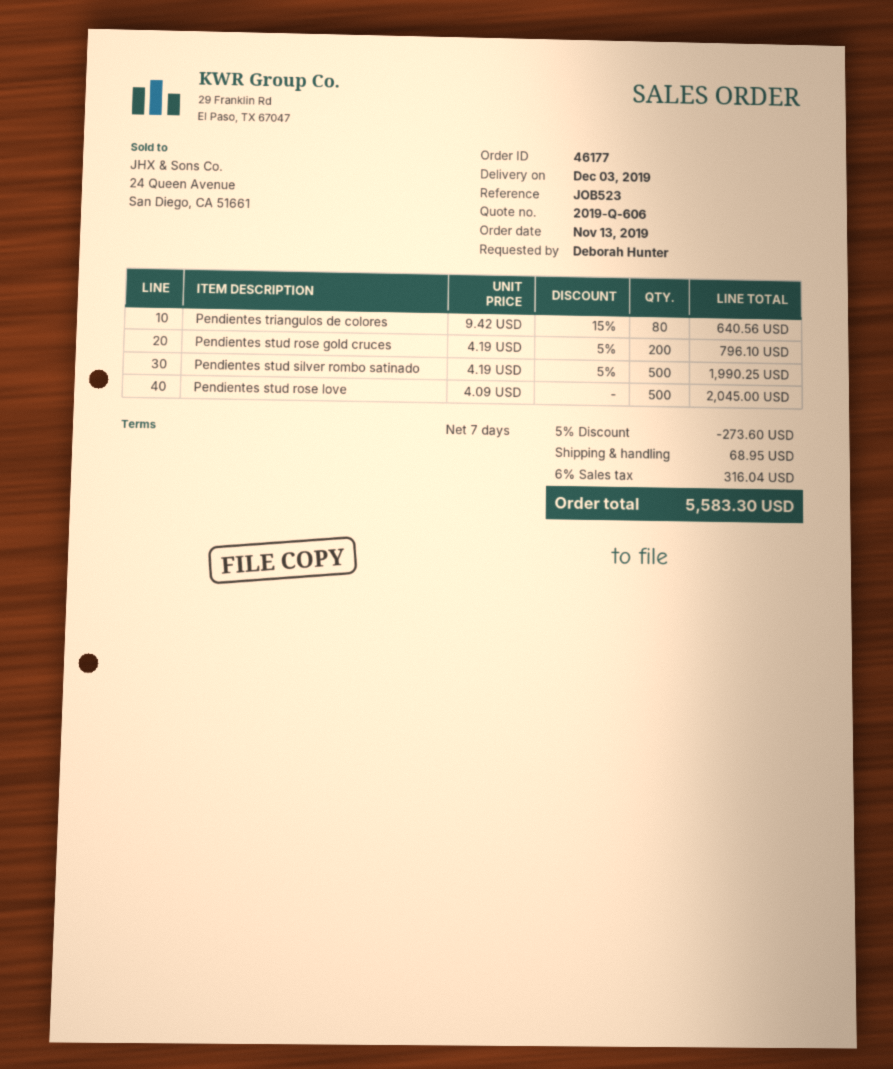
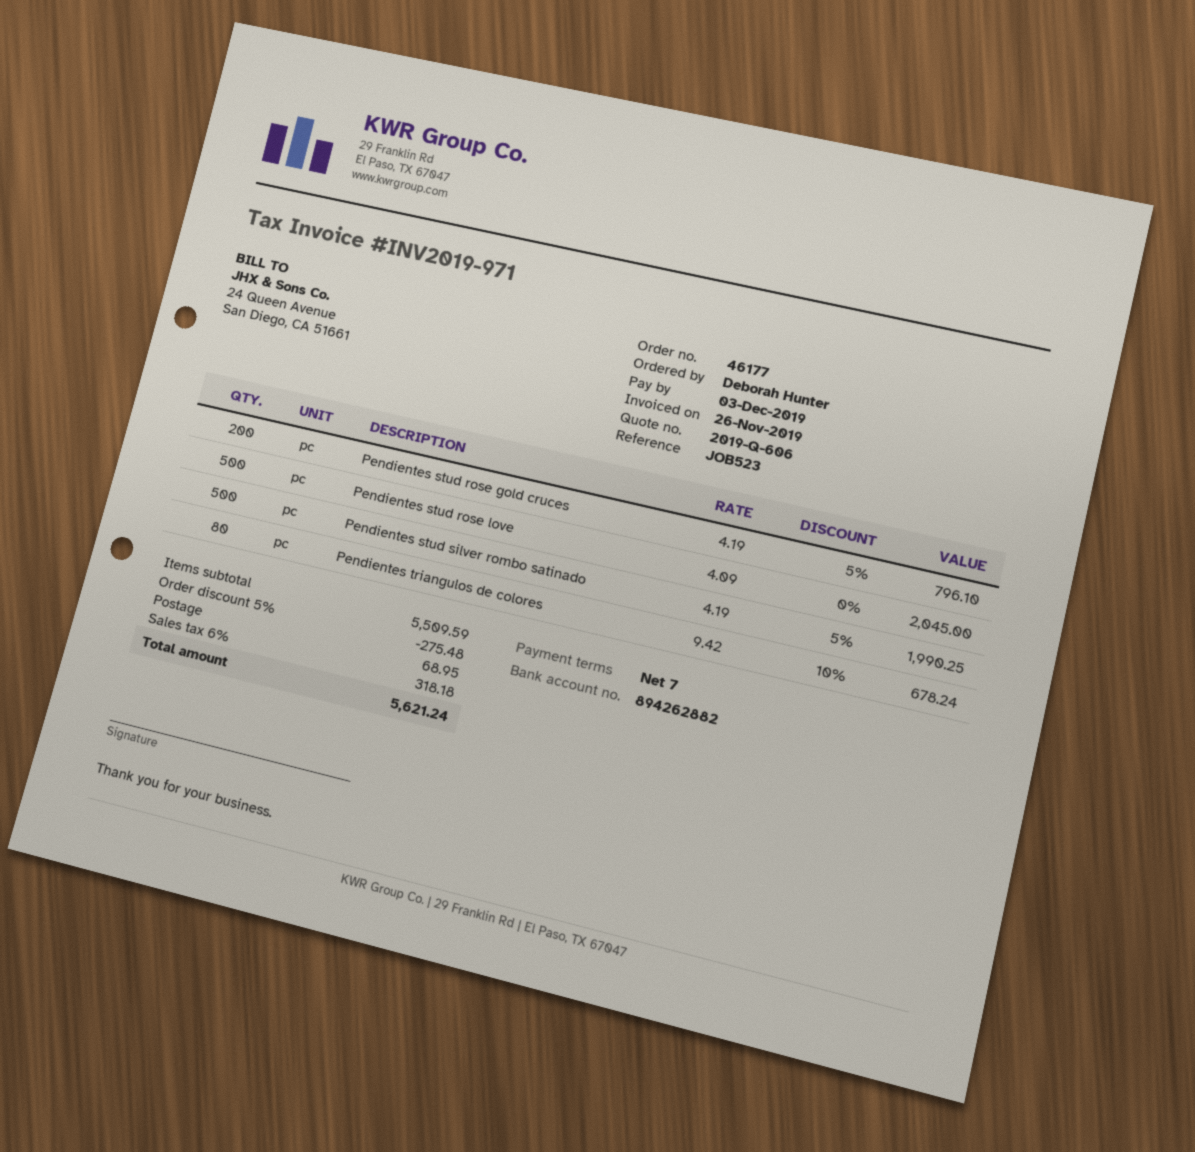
Pendientes triangulos de colores: 80 x 9.42 - 15% = 640.56 -> 80 x 9.42 - 10% = 678.24
discount: 5% = 273.60 -> 5% = 275.48
tax: 6% = 316.04 -> 6% = 318.18
total: 5583.30 -> 5621.24

